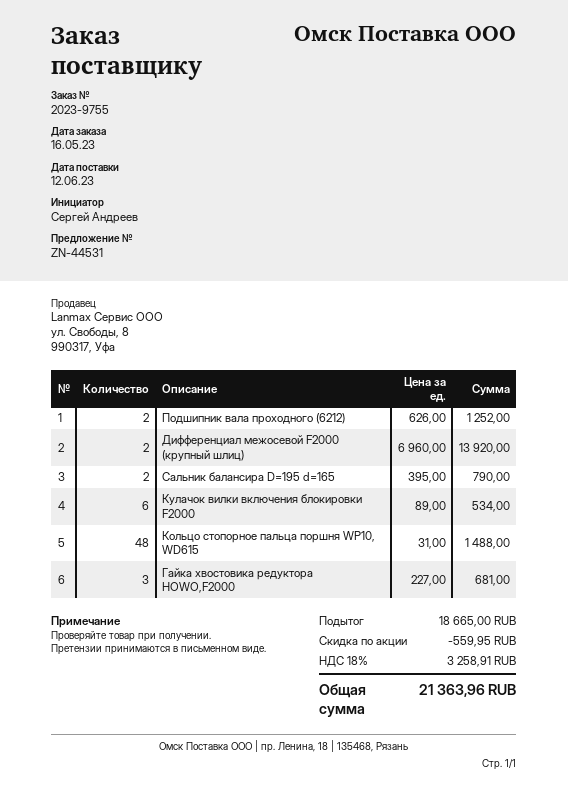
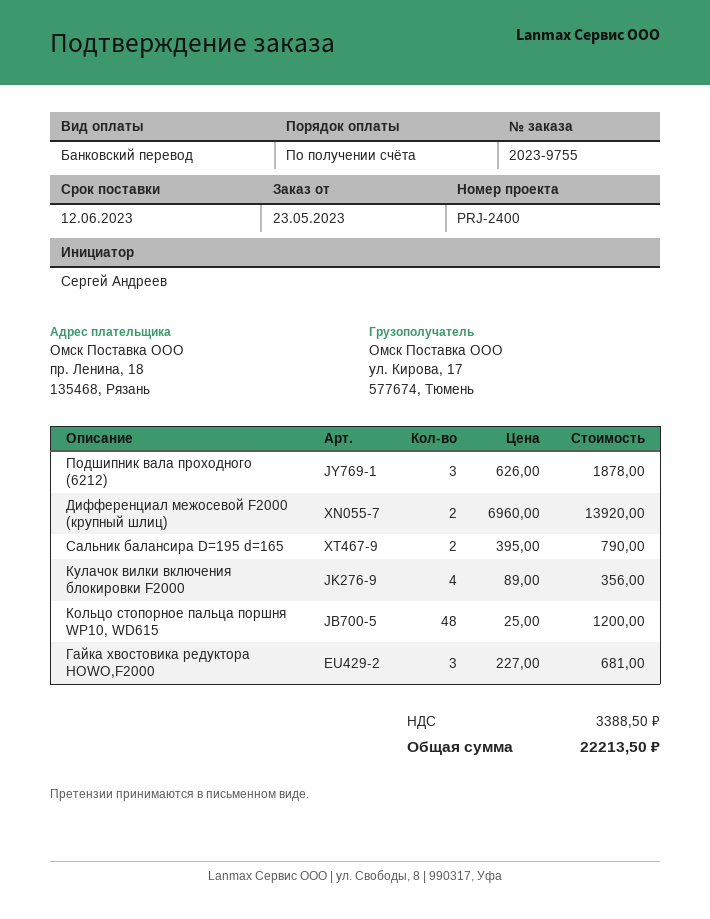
order date: 2023-05-16 -> 2023-05-23
Подшипник вала проходного (6212): 2 x 626.00 = 1252.00 -> 3 x 626.00 = 1878.00
Кулачок вилки включения блокировки F2000: 6 x 89.00 = 534.00 -> 4 x 89.00 = 356.00
Кольцо стопорное пальца поршня WP10, WD615: 48 x 31.00 = 1488.00 -> 48 x 25.00 = 1200.00
discount: 559.95 -> none
tax: 3258.91 -> 3388.50
total: 21363.96 -> 22213.50

